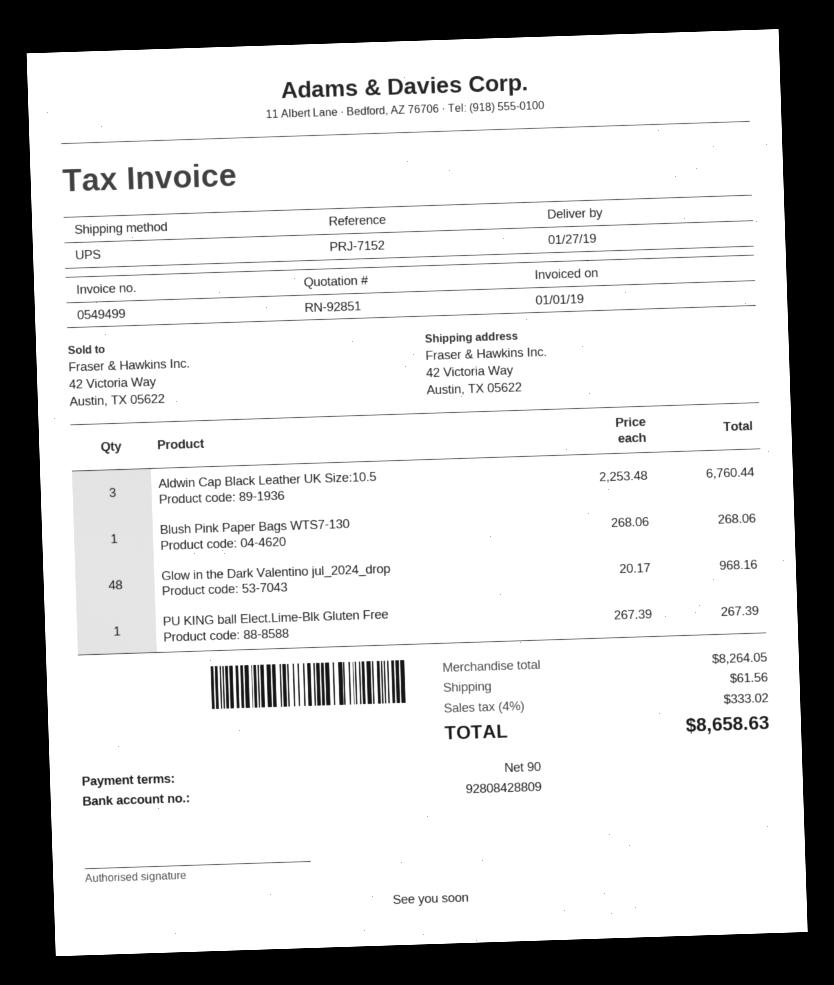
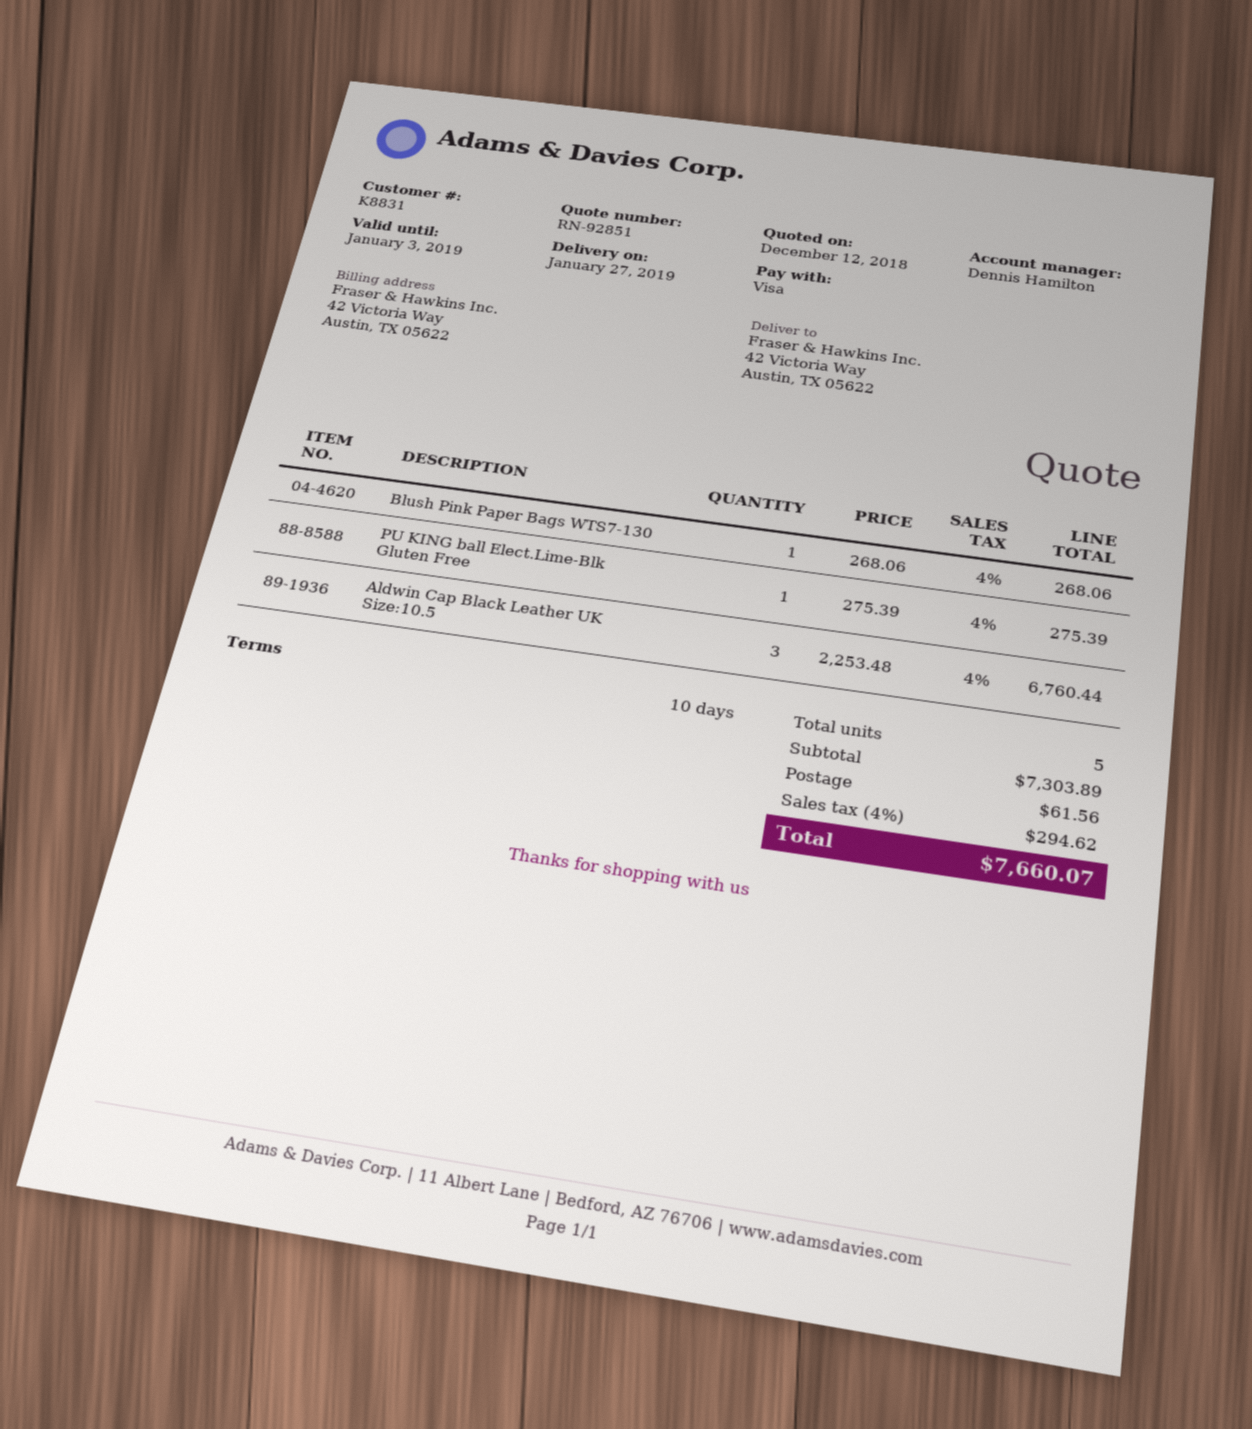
payment terms: 90 days -> 10 days
Glow in the Dark Valentino jul_2024_drop: 48 x 20.17 = 968.16 -> none
PU KING ball Elect.Lime-Blk Gluten Free: 1 x 267.39 = 267.39 -> 1 x 275.39 = 275.39
subtotal: 8264.05 -> 7303.89
tax: 4% = 333.02 -> 4% = 294.62
total: 8658.63 -> 7660.07

